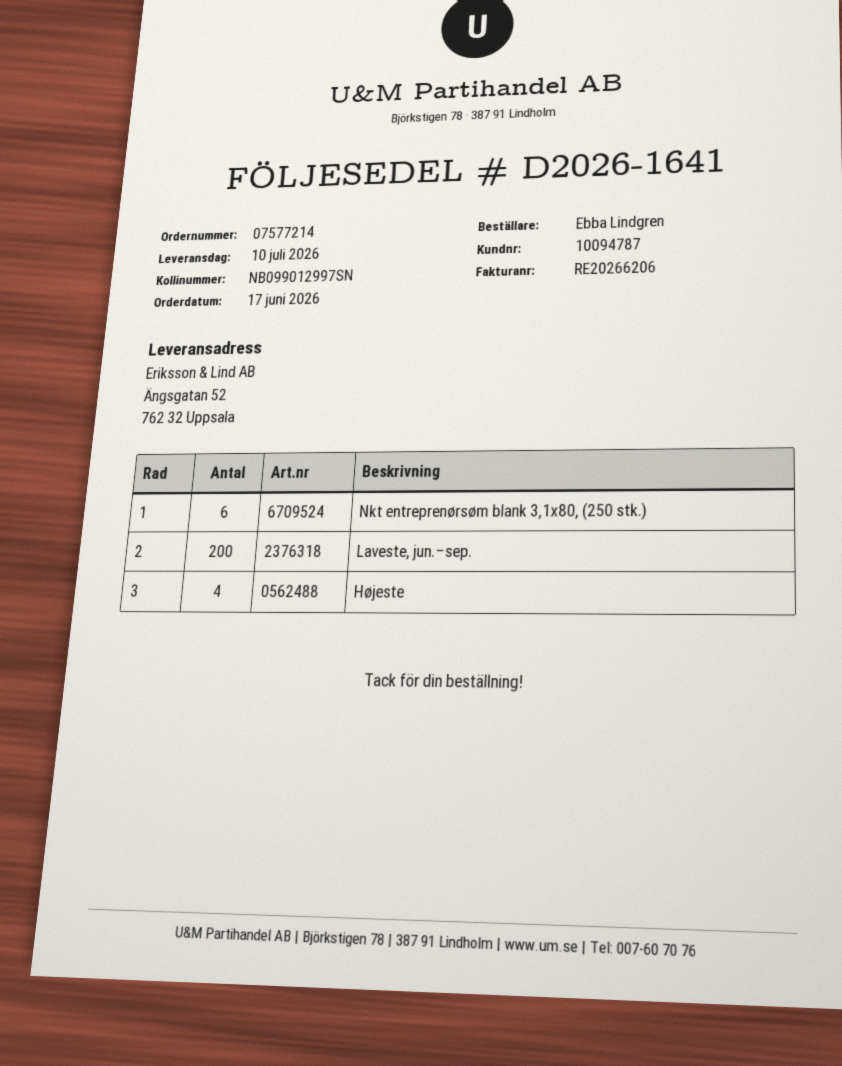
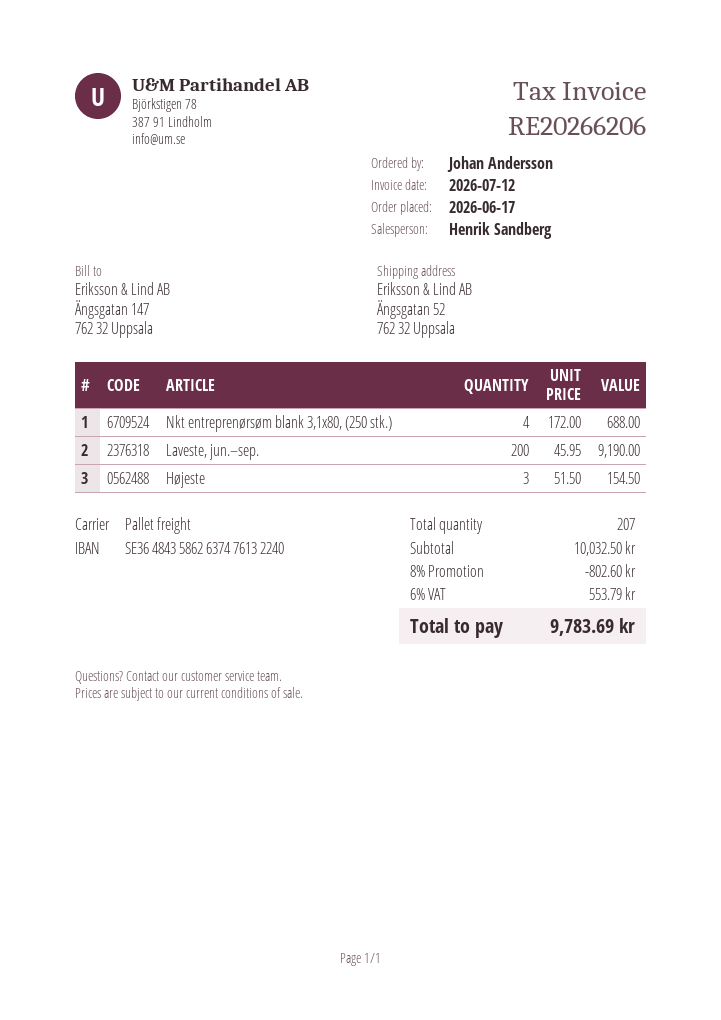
ordered by: Ebba Lindgren -> Johan Andersson
Nkt entreprenørsøm blank 3,1x80, (250 stk.): 6 -> 4
Højeste: 4 -> 3

